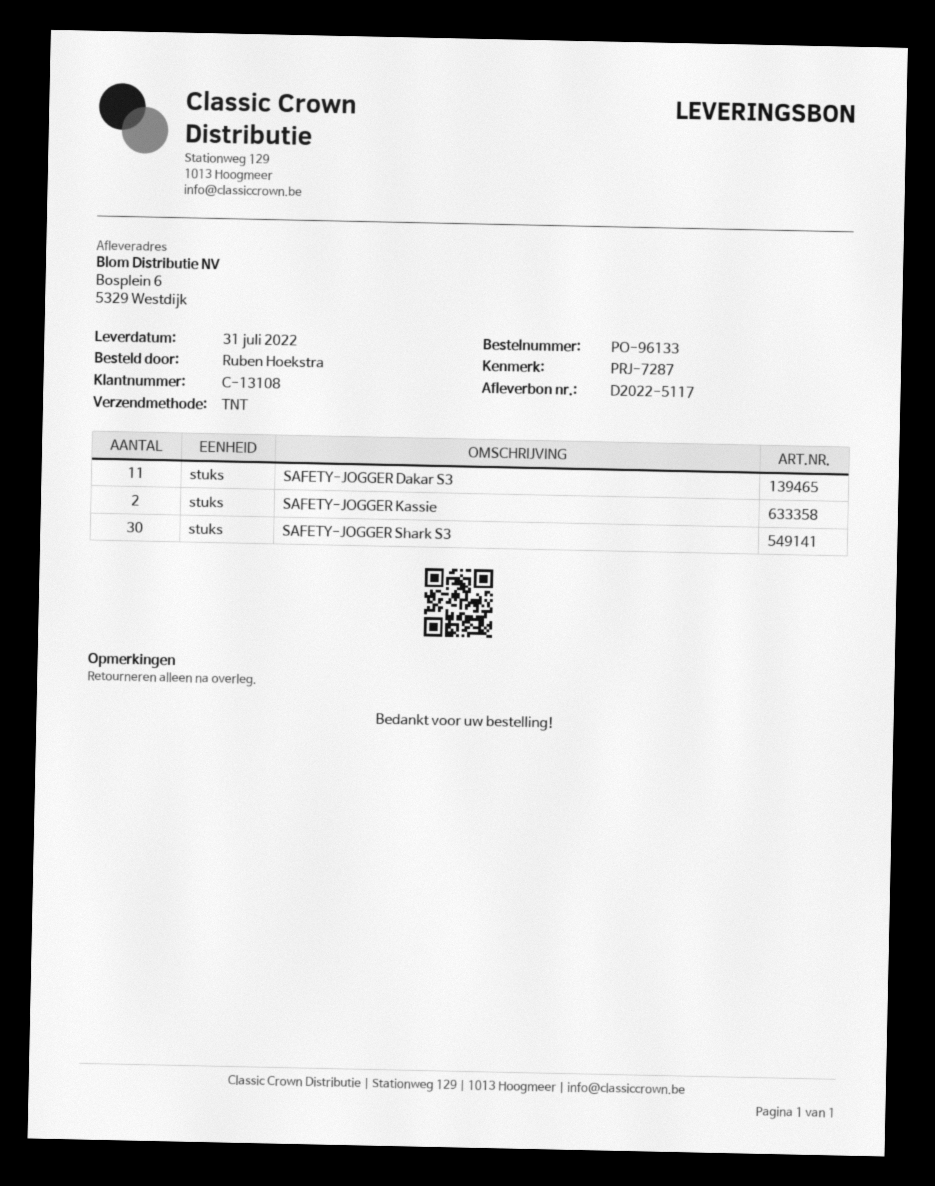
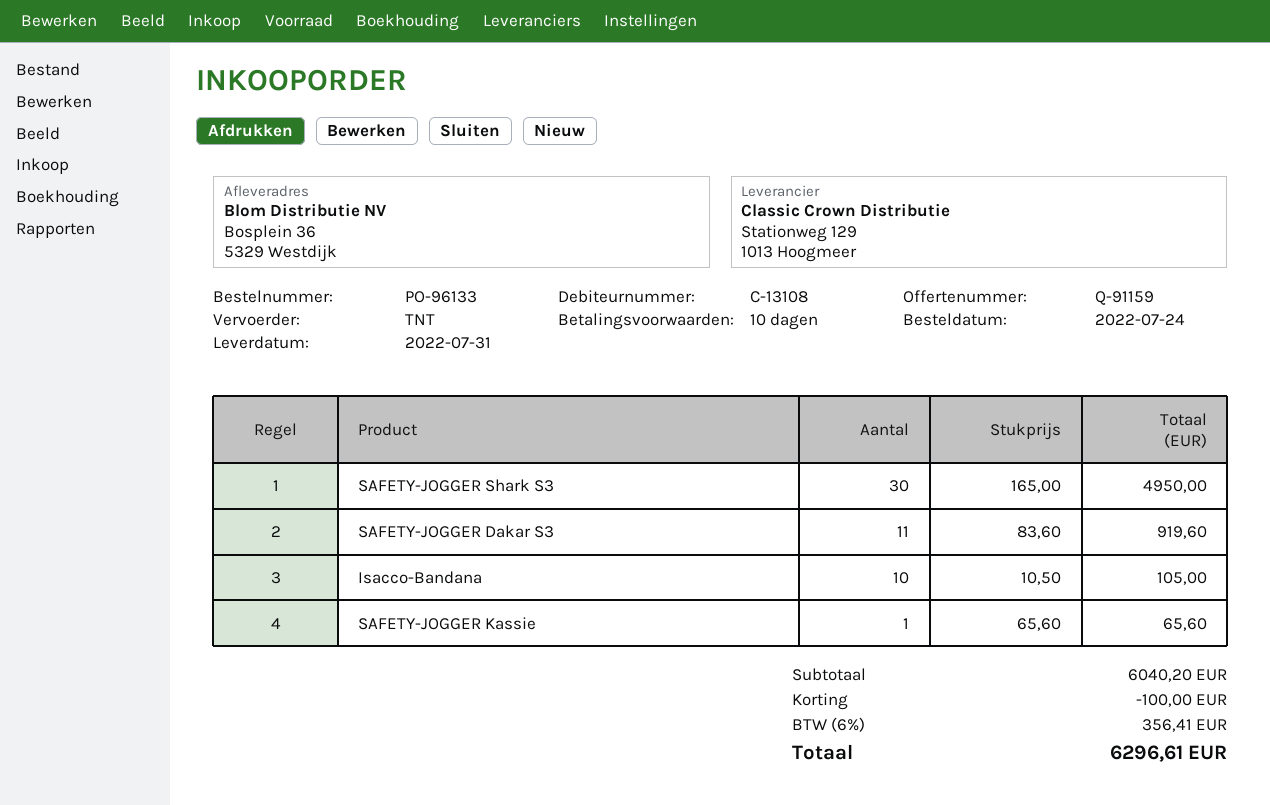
ship to: Bosplein 6, 5329 Westdijk -> Bosplein 36, 5329 Westdijk
SAFETY-JOGGER Kassie: 2 -> 1
Isacco-Bandana: none -> 10

